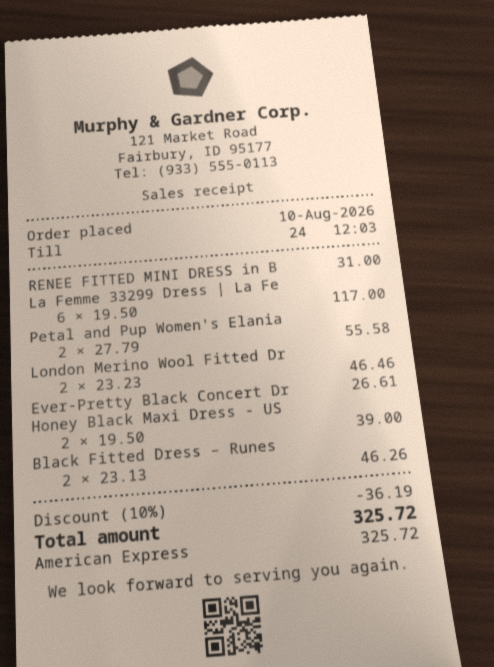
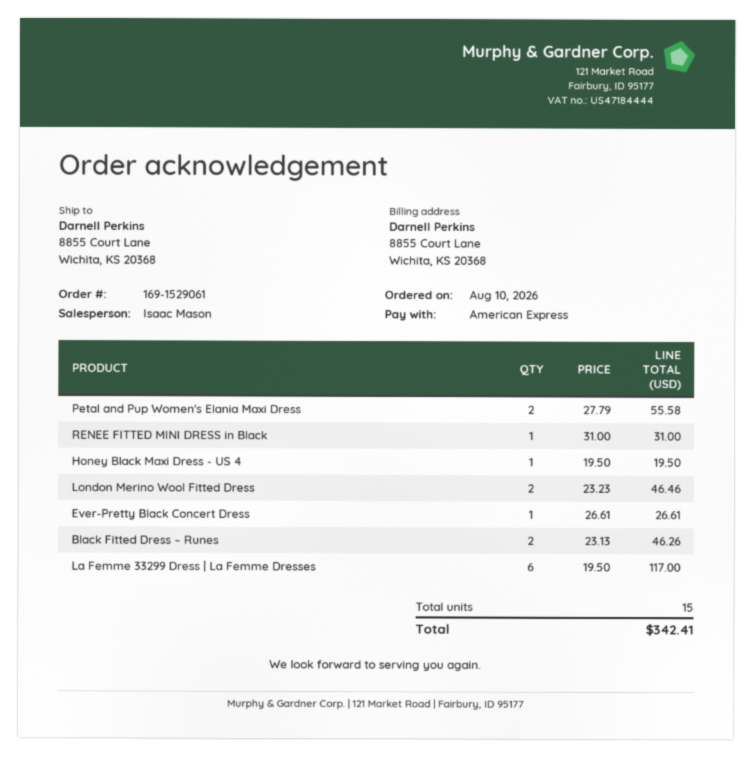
Honey Black Maxi Dress - US: 2 x 19.50 = 39.00 -> 1 x 19.50 = 19.50
discount: 10% = 36.19 -> none
total: 325.72 -> 342.41

